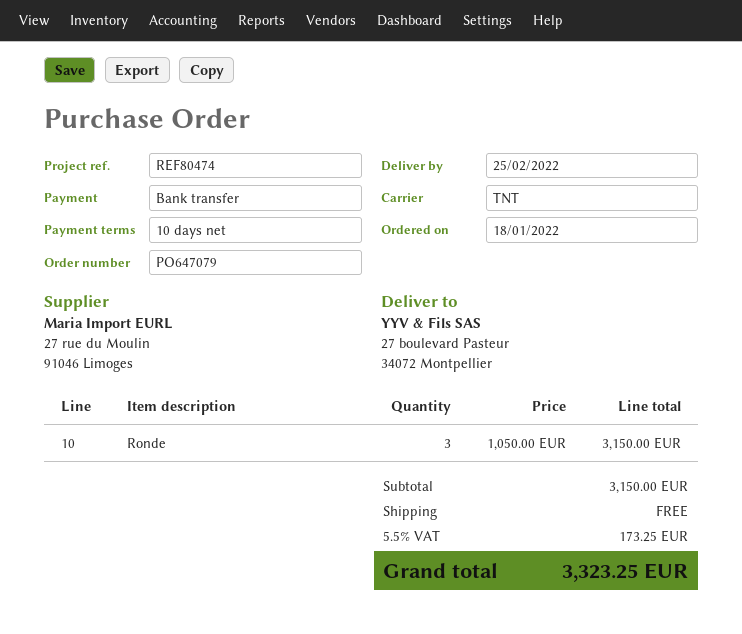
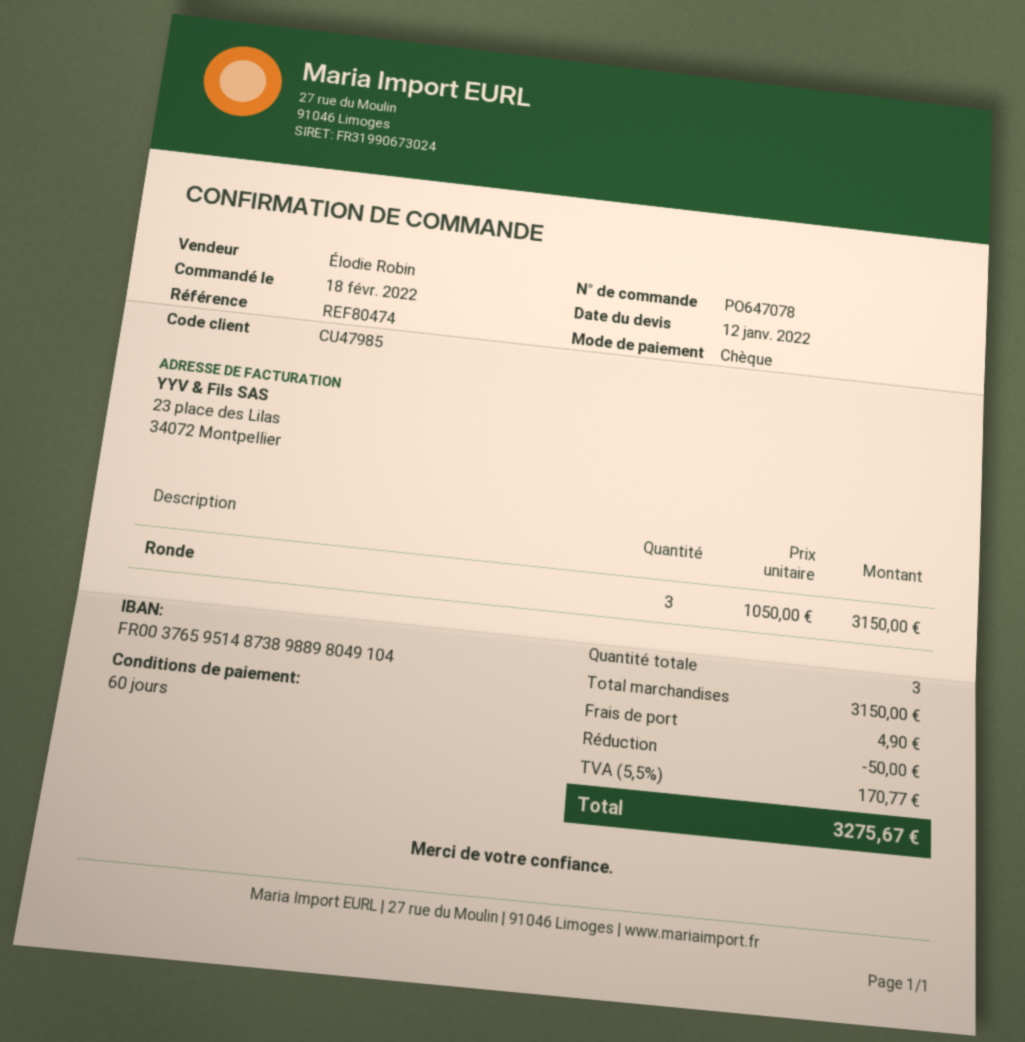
order number: PO647079 -> PO647078
order date: 2022-01-18 -> 2022-02-18
payment terms: 10 days -> 60 days
payment method: bank transfer -> cheque
discount: none -> 50.00
shipping: 0.00 -> 4.90
tax: 5.5% = 173.25 -> 5.5% = 170.77
total: 3323.25 -> 3275.67

